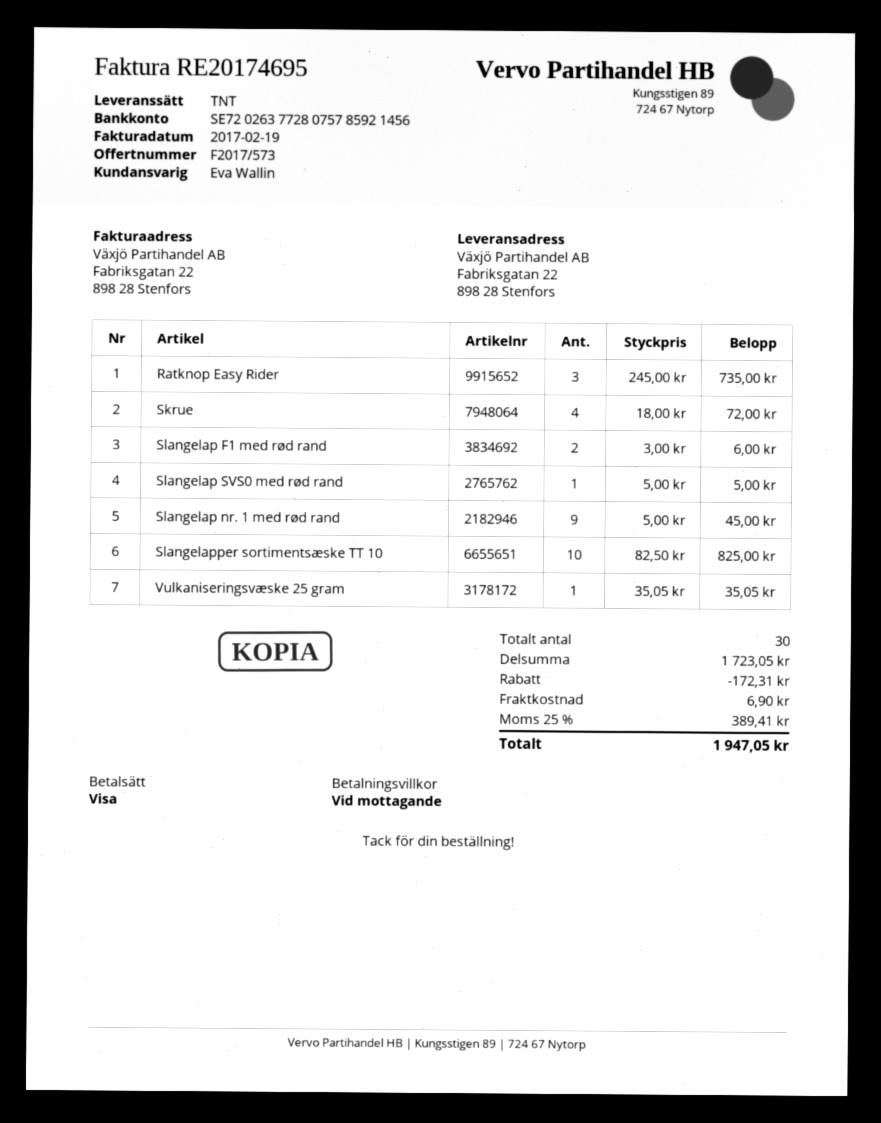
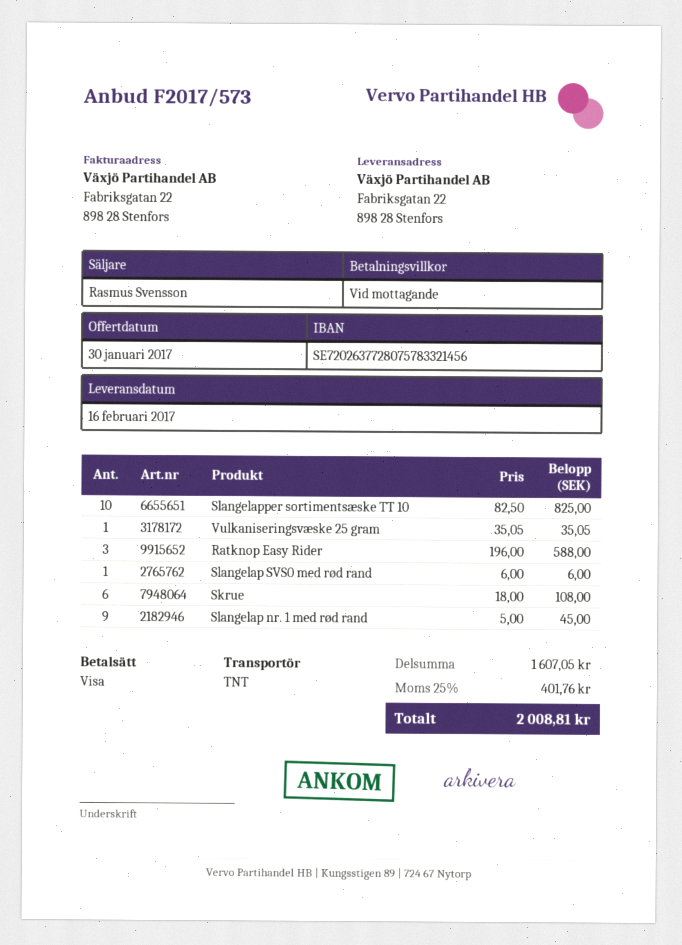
sales rep: Eva Wallin -> Rasmus Svensson
bank account: SE7202637728075785921456 -> SE7202637728075783321456
Ratknop Easy Rider: 3 x 245.00 = 735.00 -> 3 x 196.00 = 588.00
Skrue: 4 x 18.00 = 72.00 -> 6 x 18.00 = 108.00
Slangelap F1 med rød rand: 2 x 3.00 = 6.00 -> none
Slangelap SVS0 med rød rand: 1 x 5.00 = 5.00 -> 1 x 6.00 = 6.00
subtotal: 1723.05 -> 1607.05
discount: 172.31 -> none
shipping: 6.90 -> none
tax: 25% = 389.41 -> 25% = 401.76
total: 1947.05 -> 2008.81

